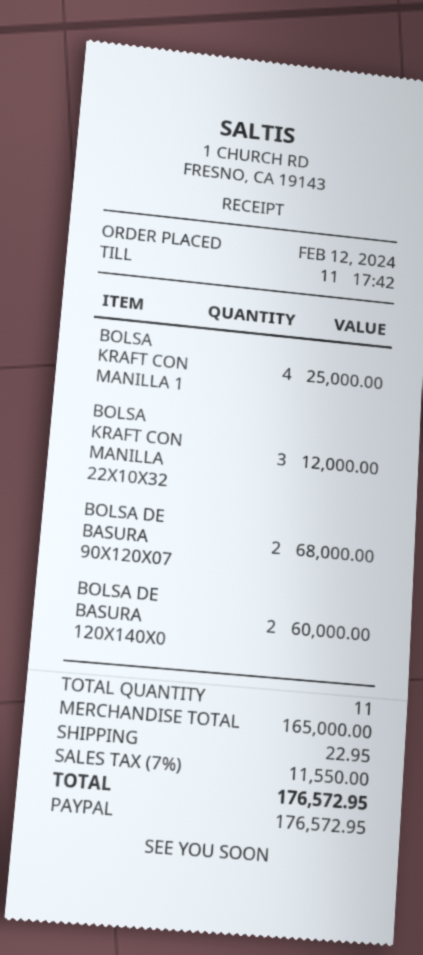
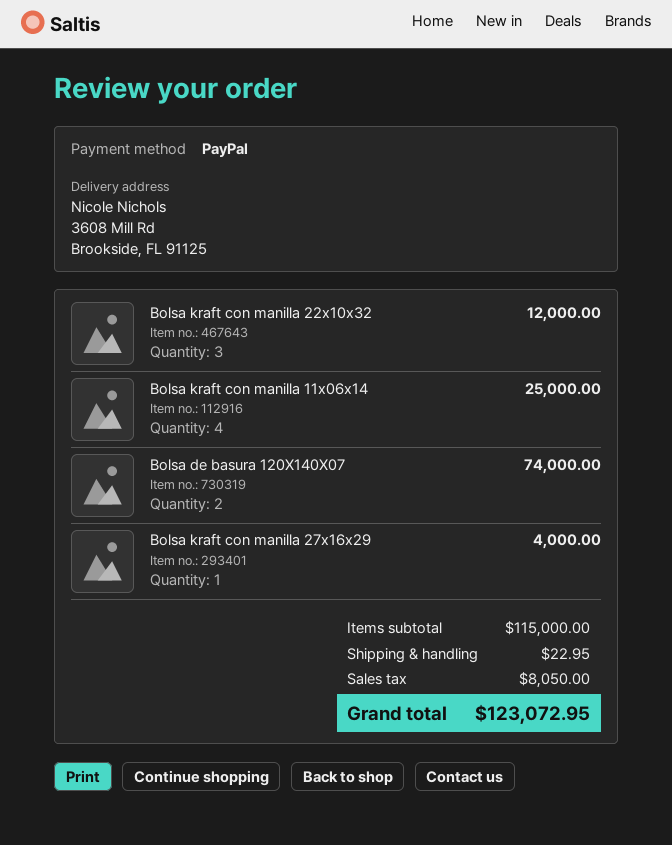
BOLSA DE BASURA 90X120X07: 2 for 68000.00 -> none
BOLSA DE BASURA 120X140X0: 2 for 60000.00 -> 2 for 74000.00
Bolsa kraft con manilla 27x16x29: none -> 1 for 4000.00
subtotal: 165000.00 -> 115000.00
tax: 11550.00 -> 8050.00
total: 176572.95 -> 123072.95

